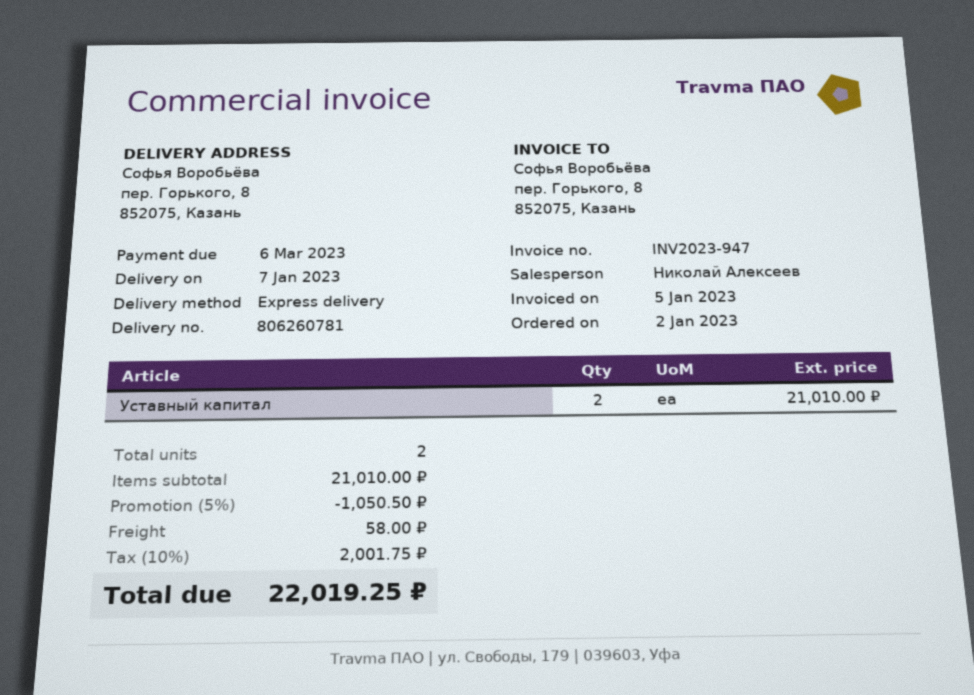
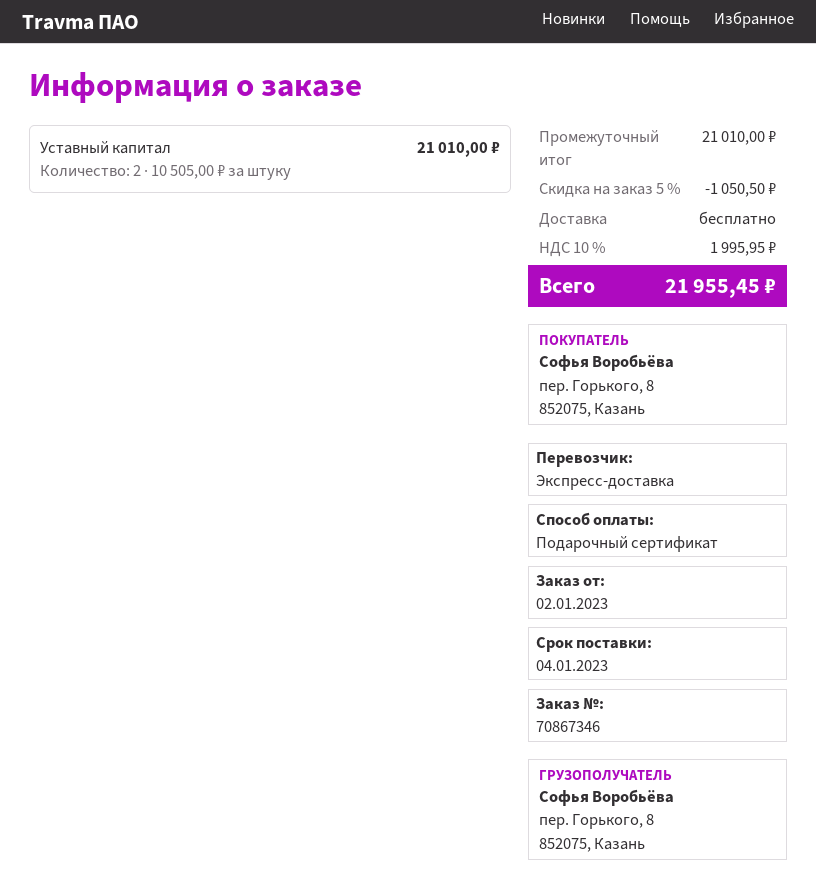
delivery date: 2023-01-07 -> 2023-01-04
shipping: 58.00 -> 0.00
tax: 10% = 2001.75 -> 10% = 1995.95
total: 22019.25 -> 21955.45

